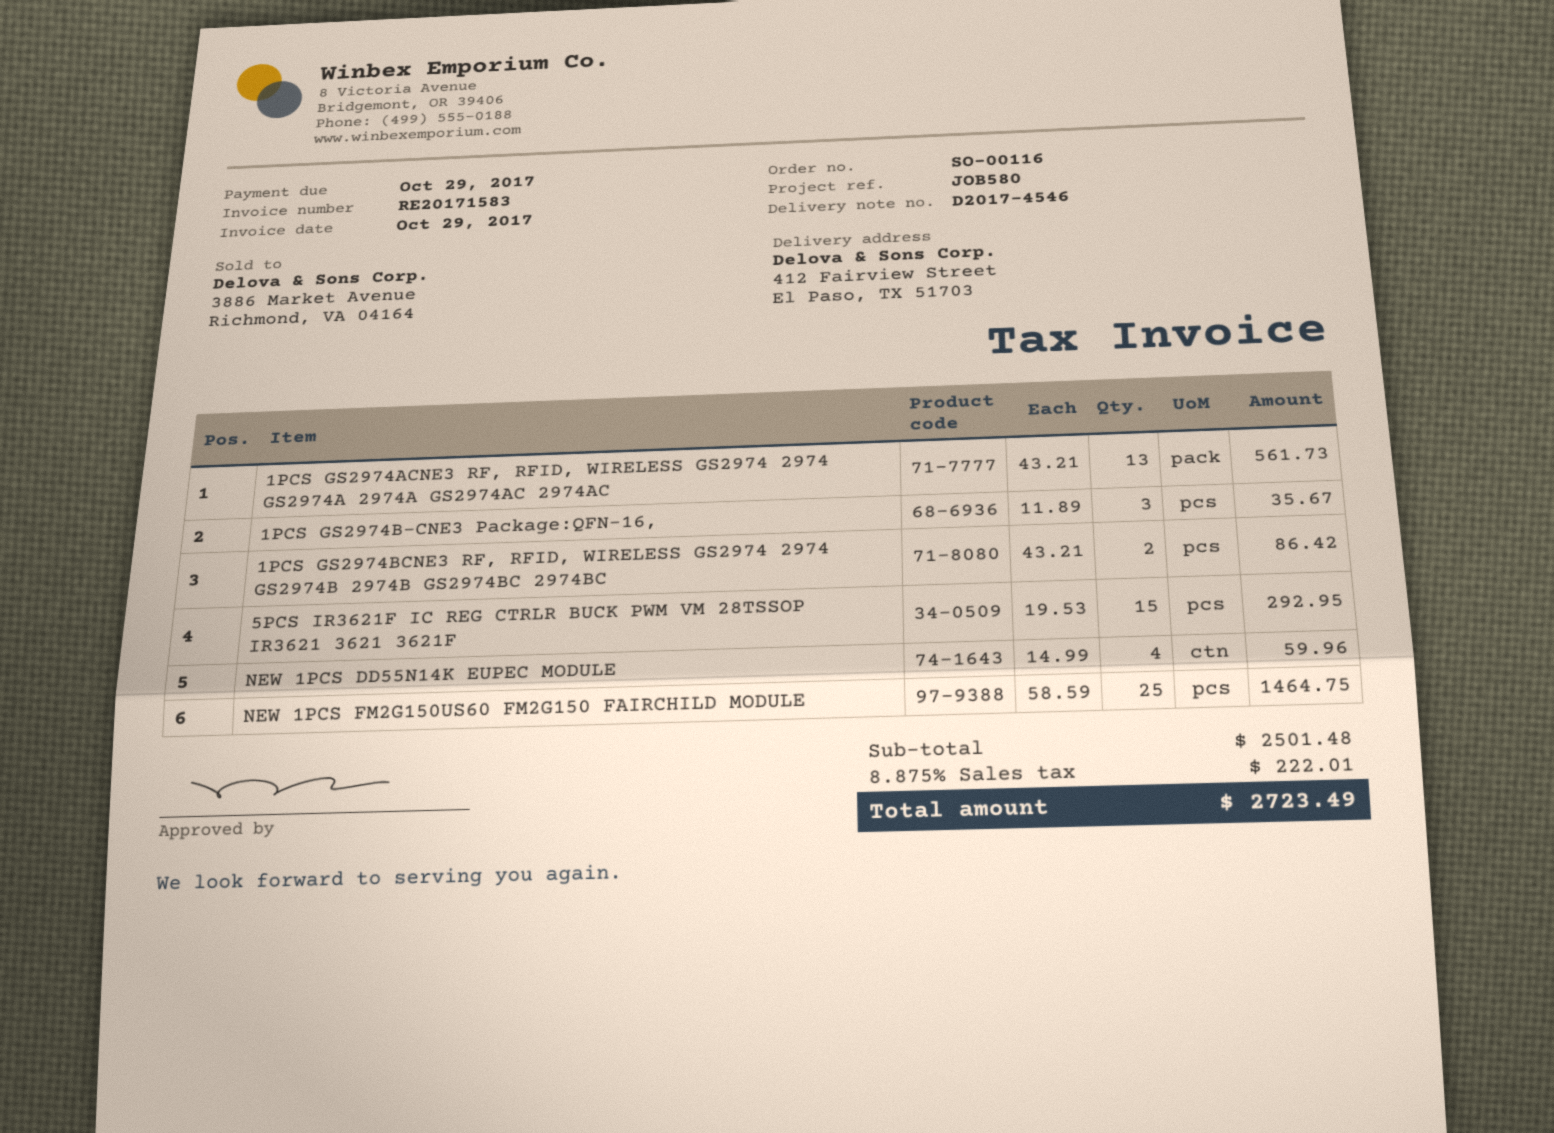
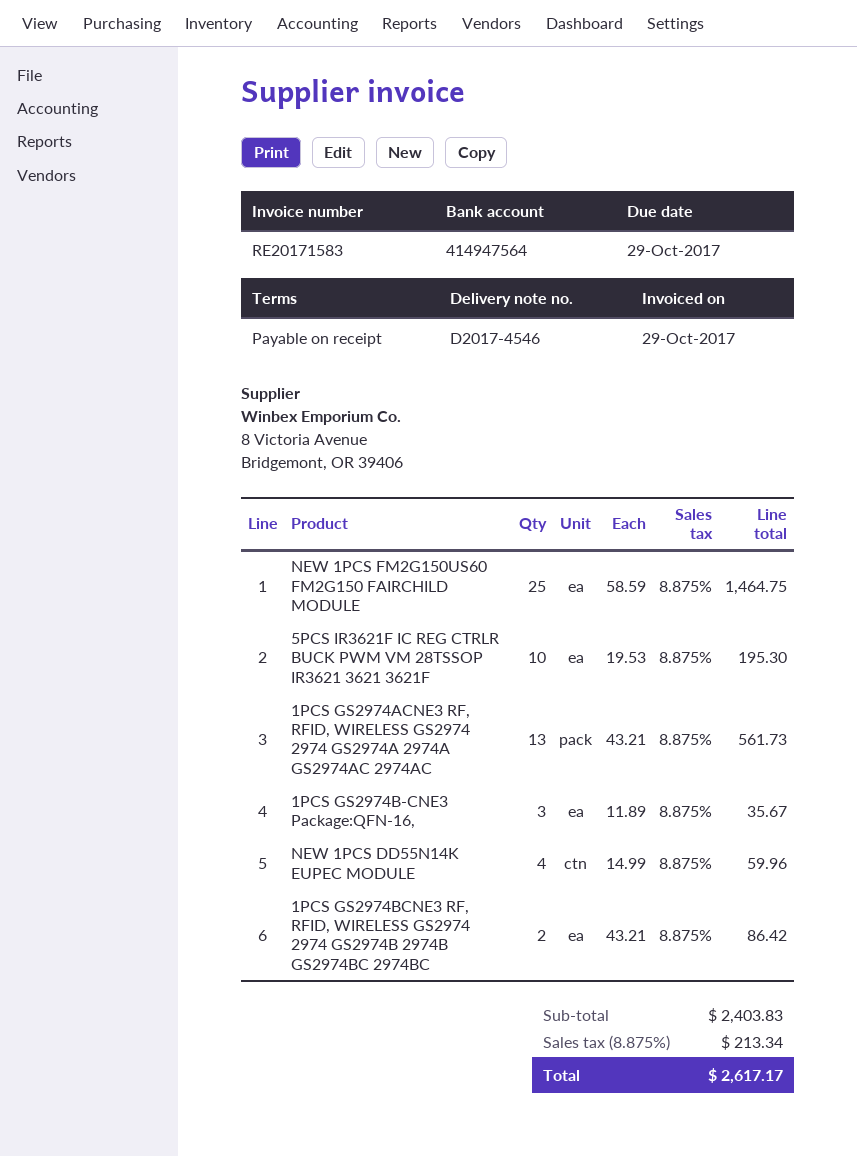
5PCS IR3621F IC REG CTRLR BUCK PWM VM 28TSSOP IR3621 3621 3621F: 15 x 19.53 = 292.95 -> 10 x 19.53 = 195.30
subtotal: 2501.48 -> 2403.83
tax: 8.875% = 222.01 -> 8.875% = 213.34
total: 2723.49 -> 2617.17

